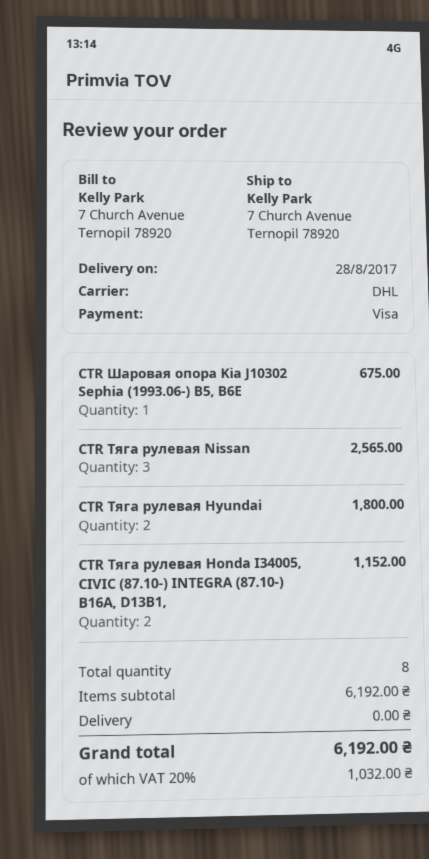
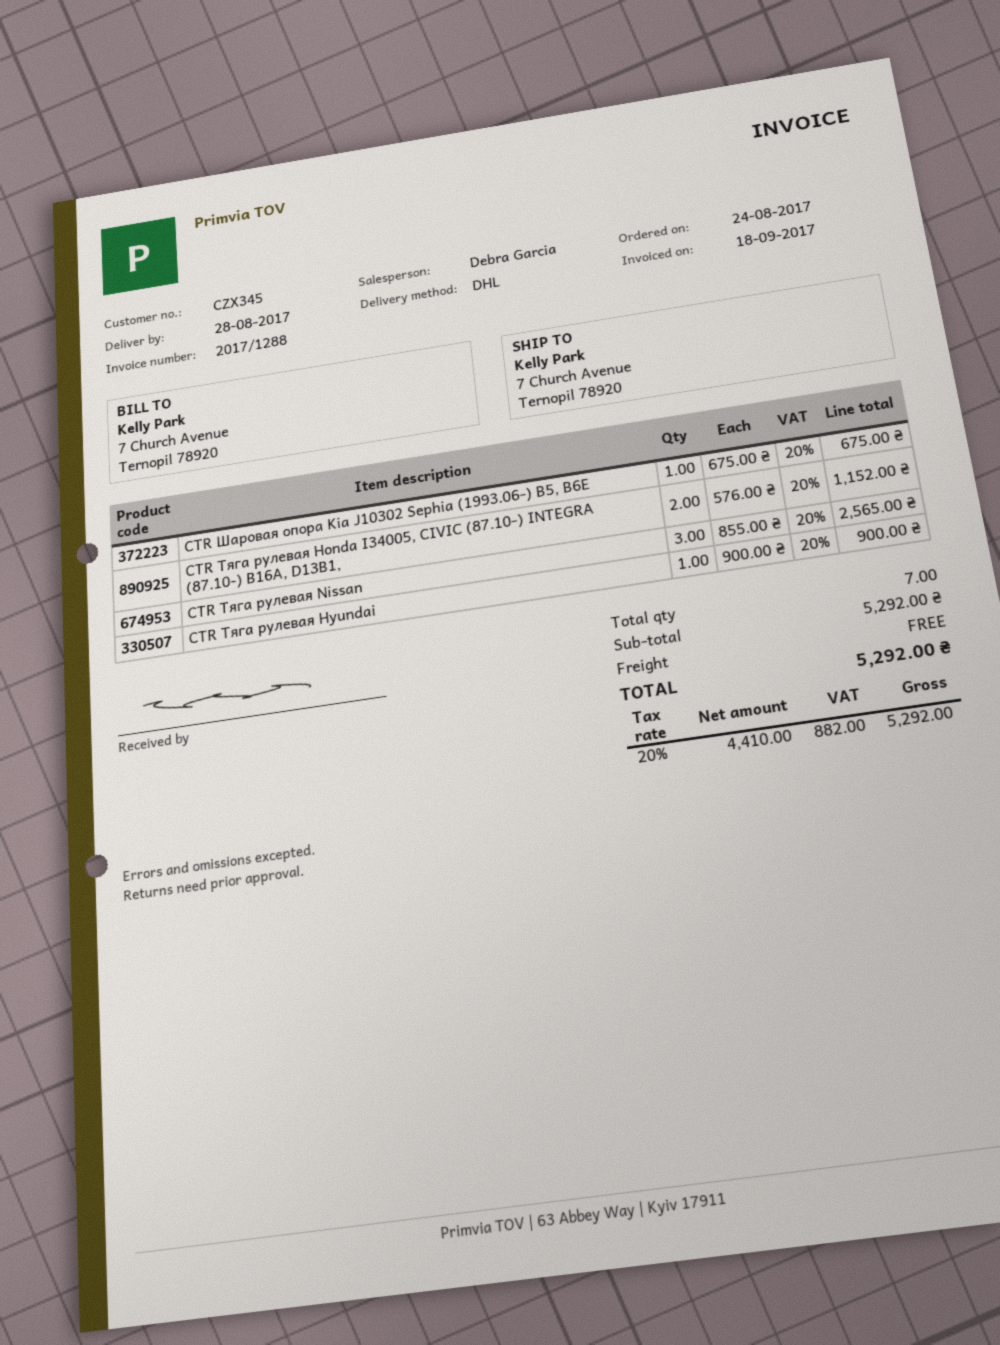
CTR Тяга рулевая Hyundai: 2 for 1800.00 -> 1 for 900.00
total quantity: 8 -> 7
subtotal: 6192.00 -> 5292.00
tax: 20% = 1032.00 -> 20% = 882.00
total: 6192.00 -> 5292.00

